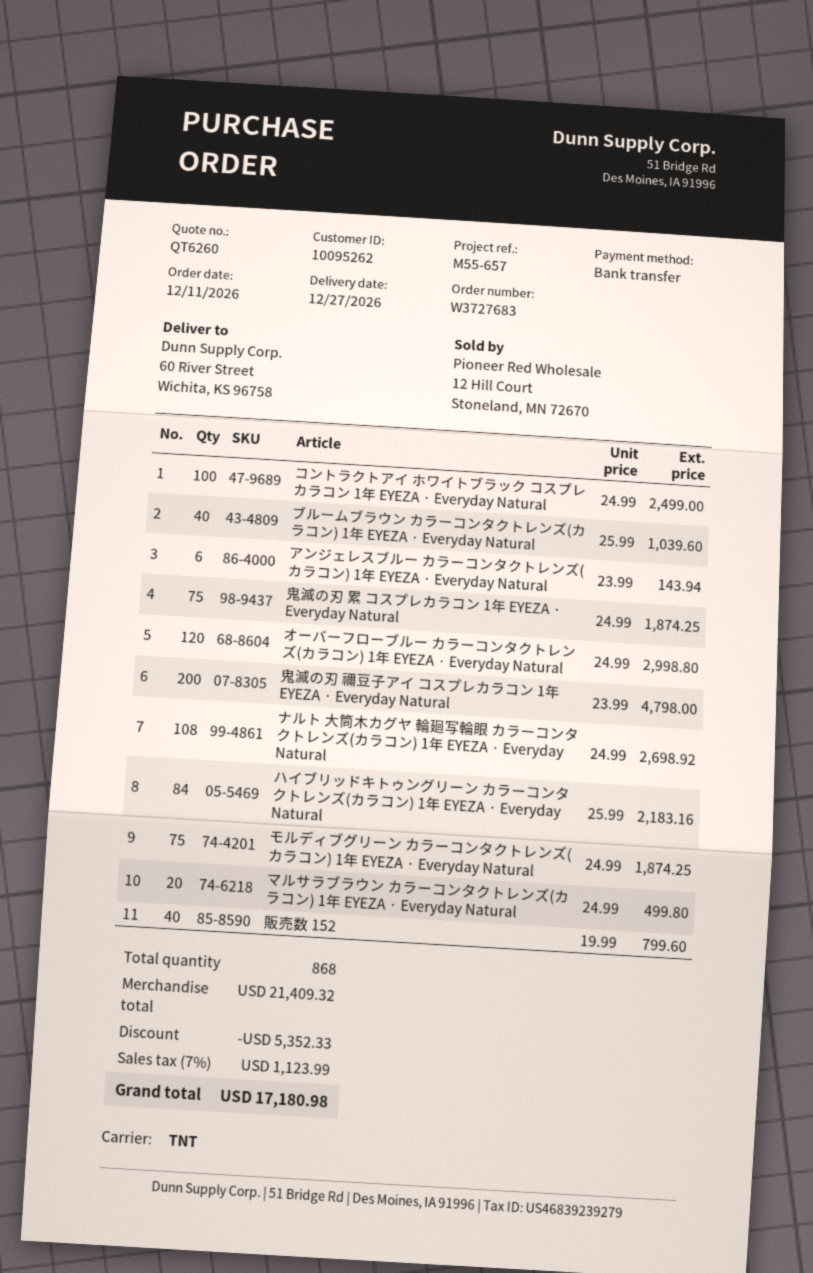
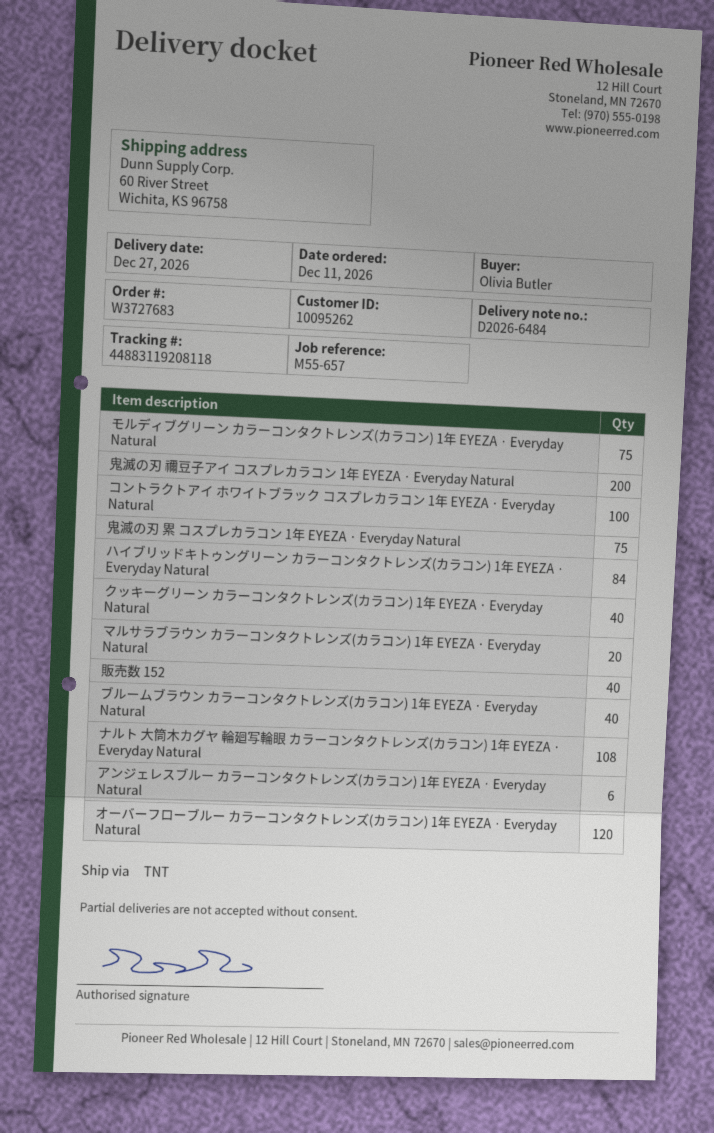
クッキーグリーン カラーコンタクトレンズ(カラコン) 1年 EYEZA · Everyday Natural: none -> 40

